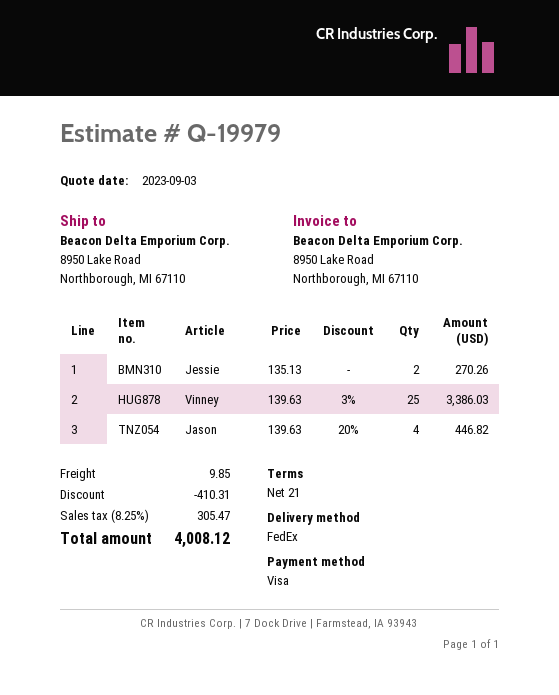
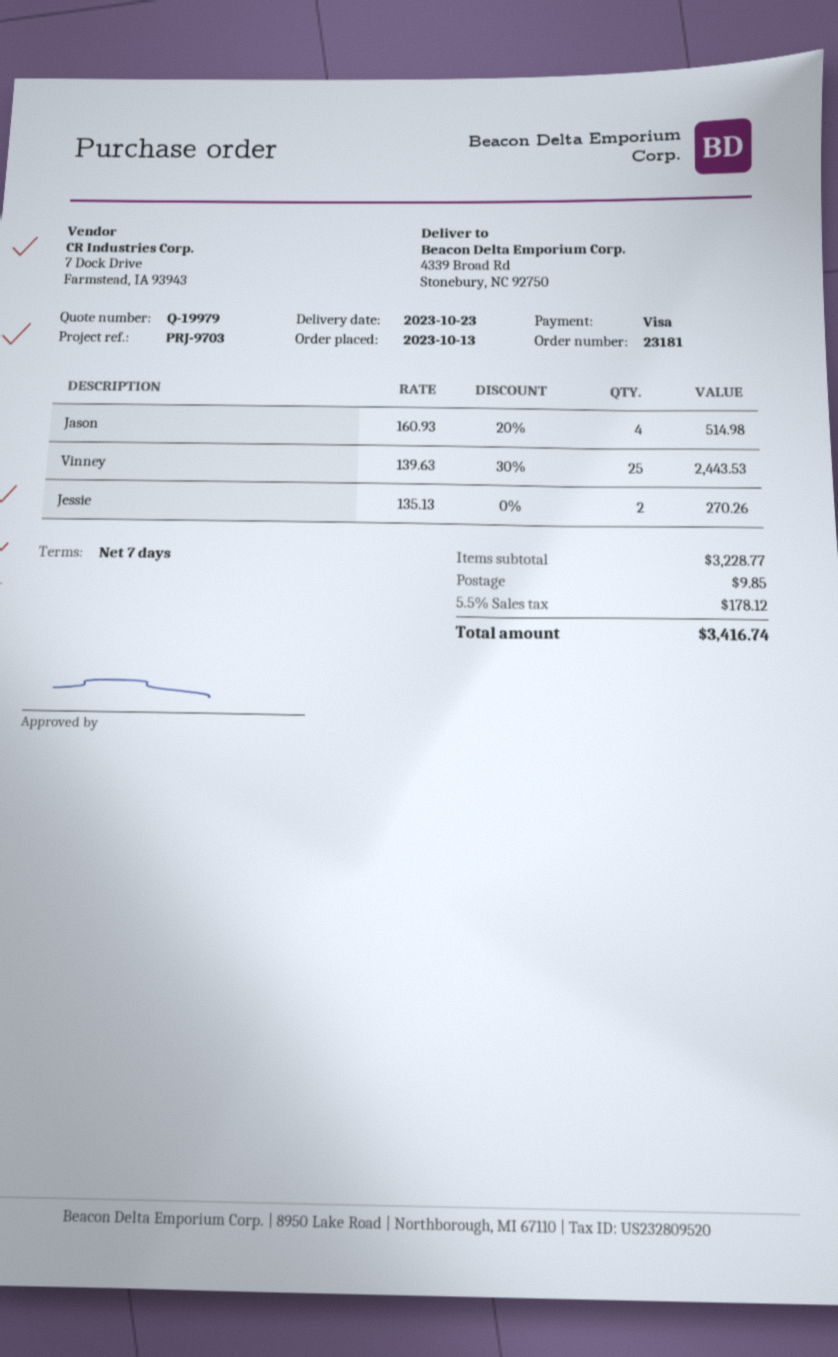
payment terms: 21 days -> 7 days
ship to: 8950 Lake Road, Northborough, MI 67110 -> 4339 Broad Rd, Stonebury, NC 92750
Vinney: 25 x 139.63 - 3% = 3386.03 -> 25 x 139.63 - 30% = 2443.53
Jason: 4 x 139.63 - 20% = 446.82 -> 4 x 160.93 - 20% = 514.98
discount: 410.31 -> none
tax: 8.25% = 305.47 -> 5.5% = 178.12
total: 4008.12 -> 3416.74

